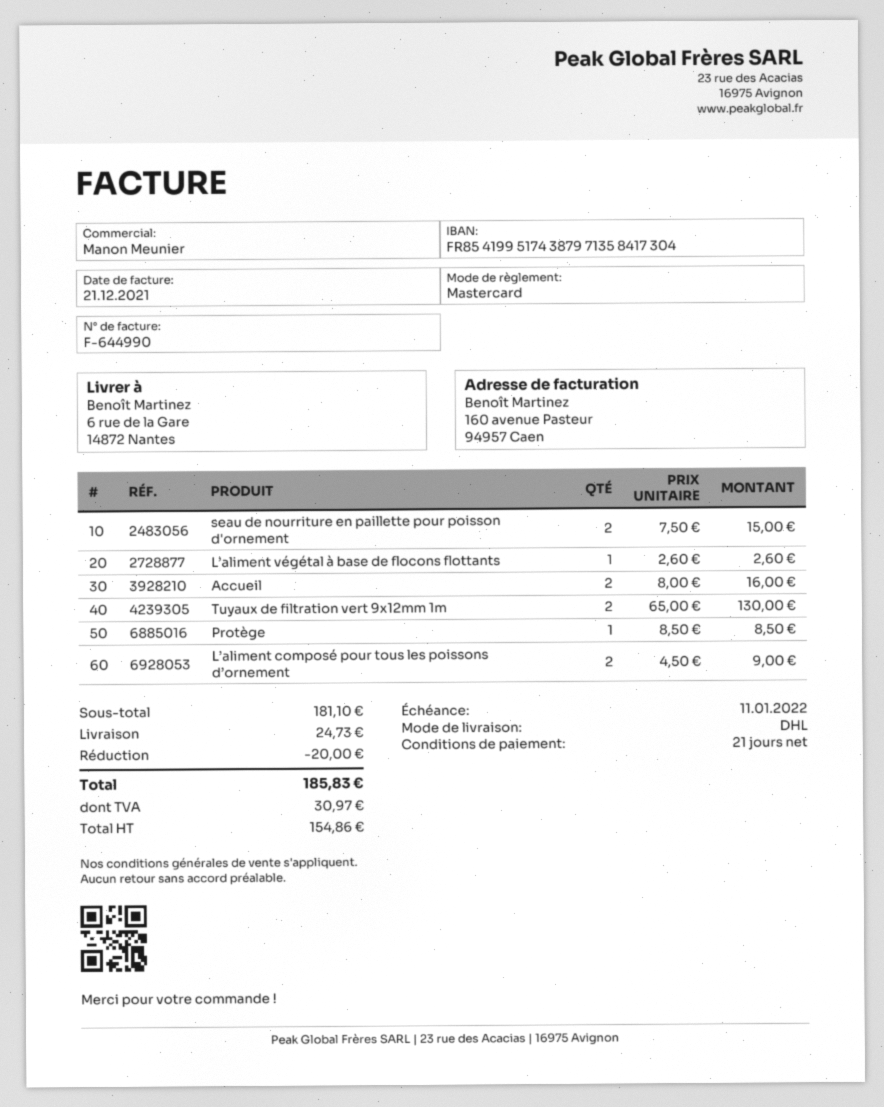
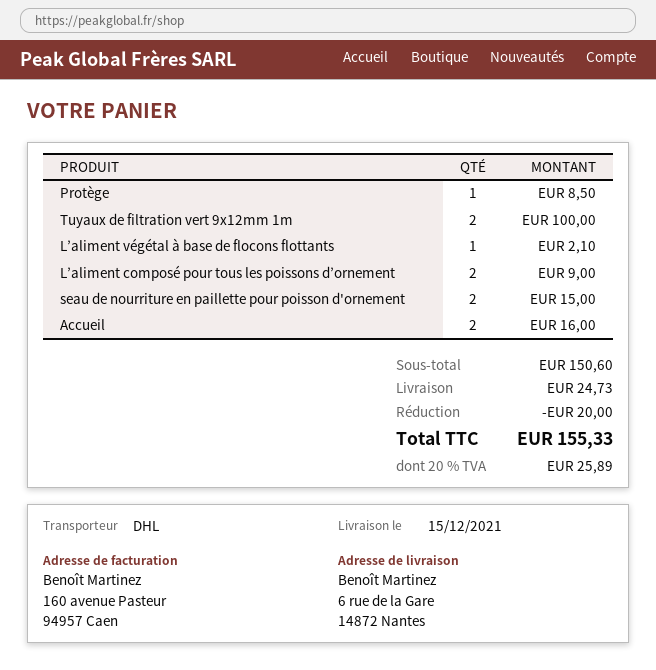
L’aliment végétal à base de flocons flottants: 1 for 2.60 -> 1 for 2.10
Tuyaux de filtration vert 9x12mm 1m: 2 for 130.00 -> 2 for 100.00
subtotal: 181.10 -> 150.60
tax: 30.97 -> 25.89
total: 185.83 -> 155.33

